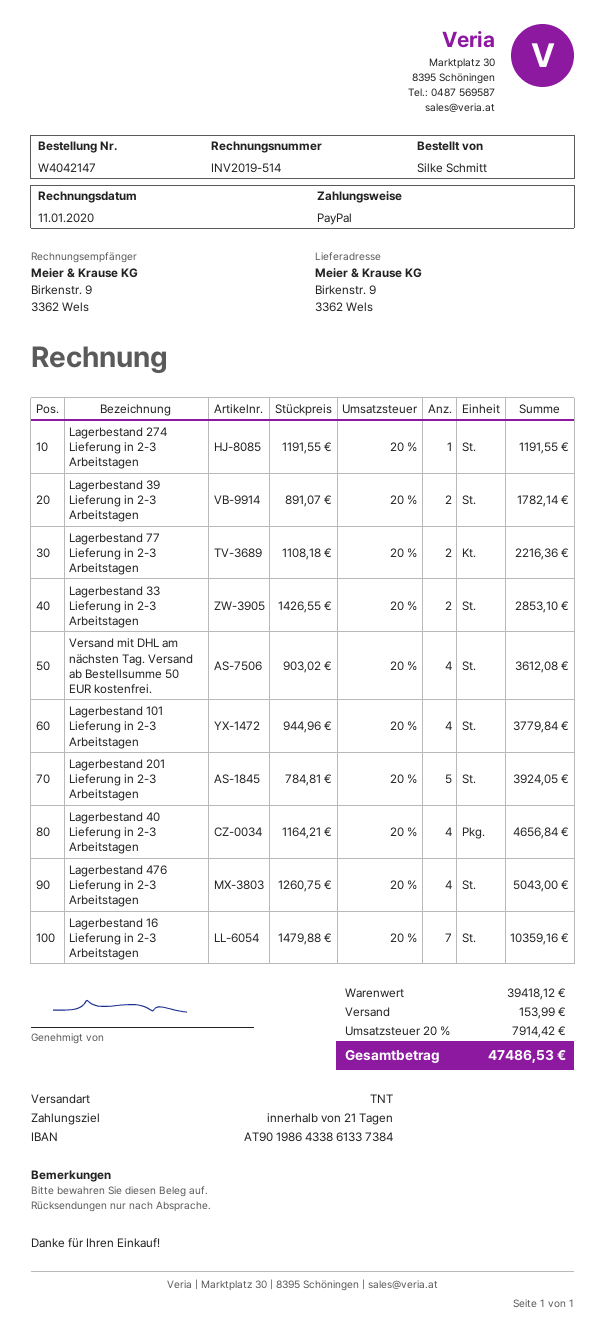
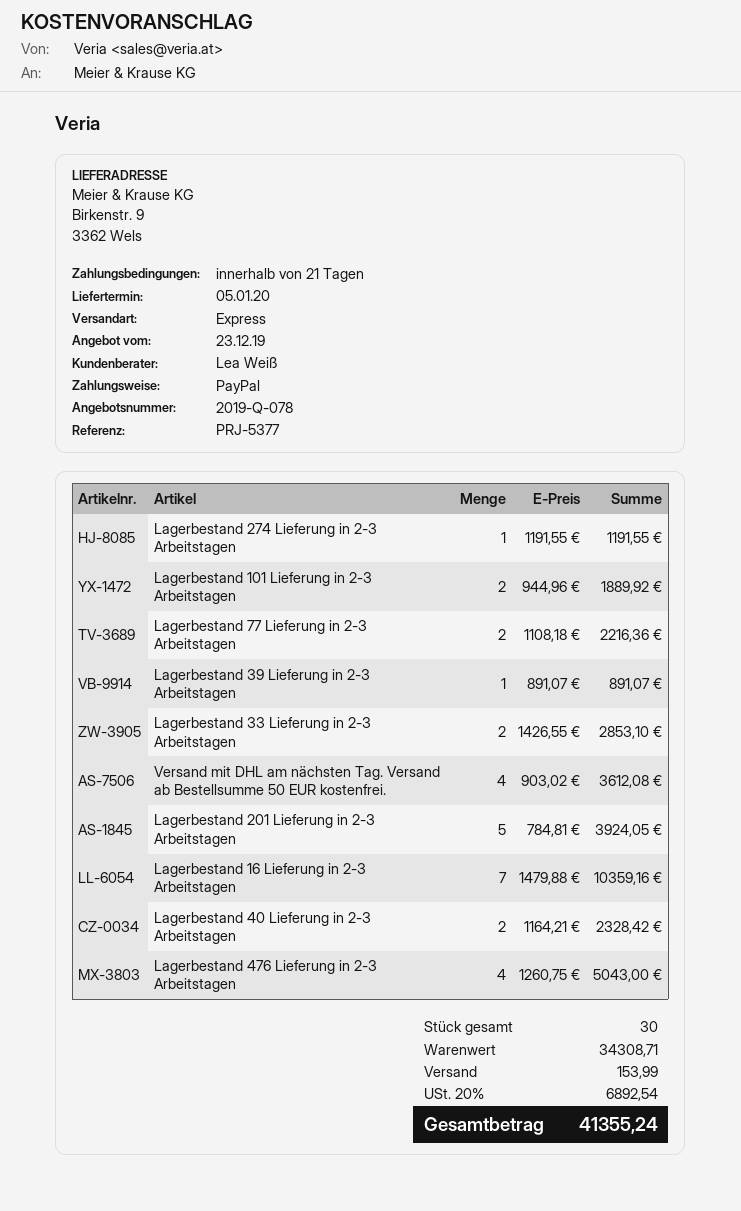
shipping method: TNT -> express
Lagerbestand 39 Lieferung in 2-3 Arbeitstagen: 2 x 891.07 = 1782.14 -> 1 x 891.07 = 891.07
Lagerbestand 101 Lieferung in 2-3 Arbeitstagen: 4 x 944.96 = 3779.84 -> 2 x 944.96 = 1889.92
Lagerbestand 40 Lieferung in 2-3 Arbeitstagen: 4 x 1164.21 = 4656.84 -> 2 x 1164.21 = 2328.42
subtotal: 39418.12 -> 34308.71
tax: 20% = 7914.42 -> 20% = 6892.54
total: 47486.53 -> 41355.24

